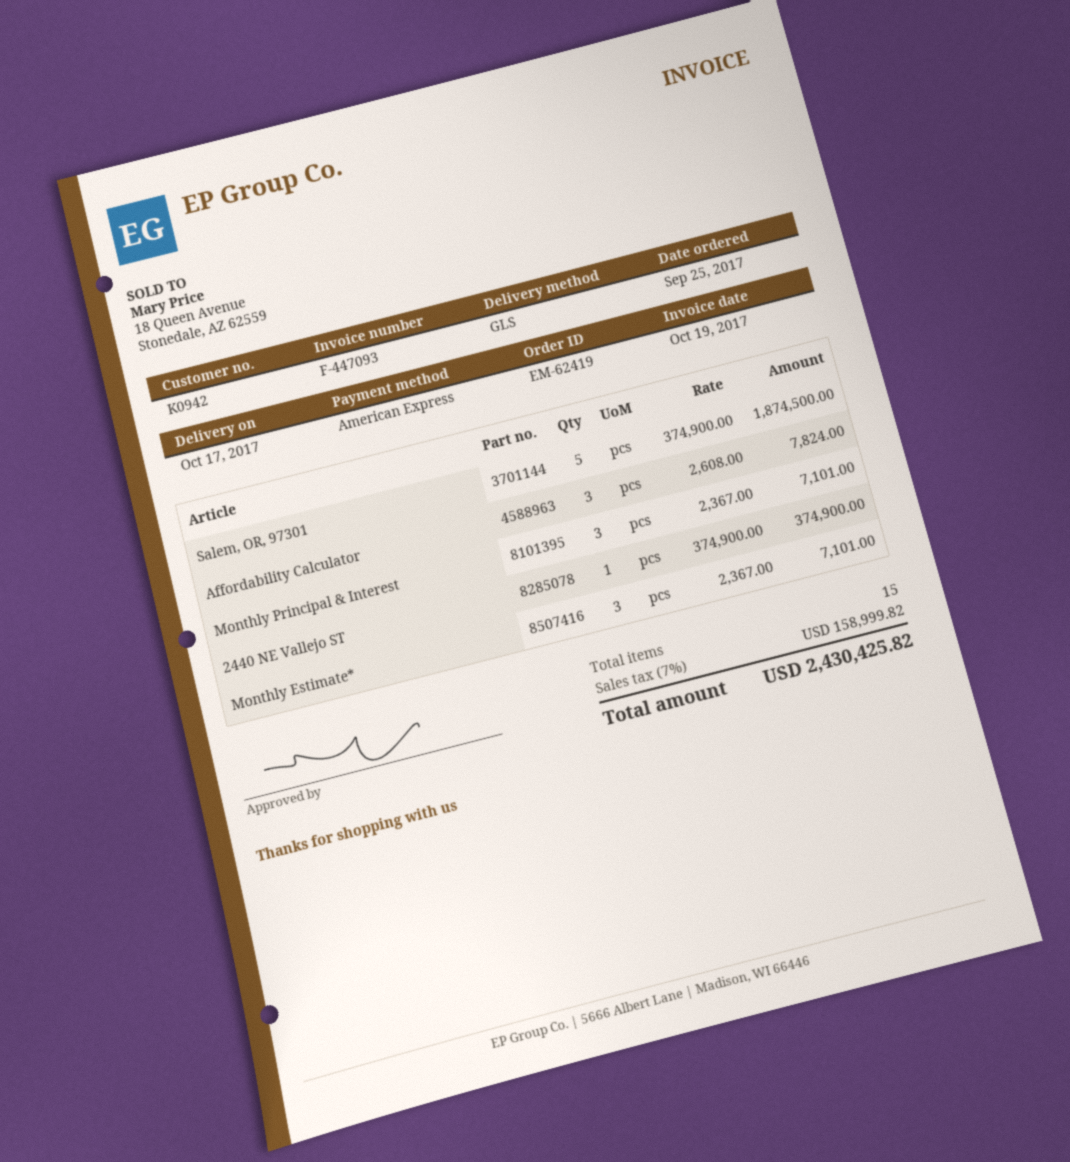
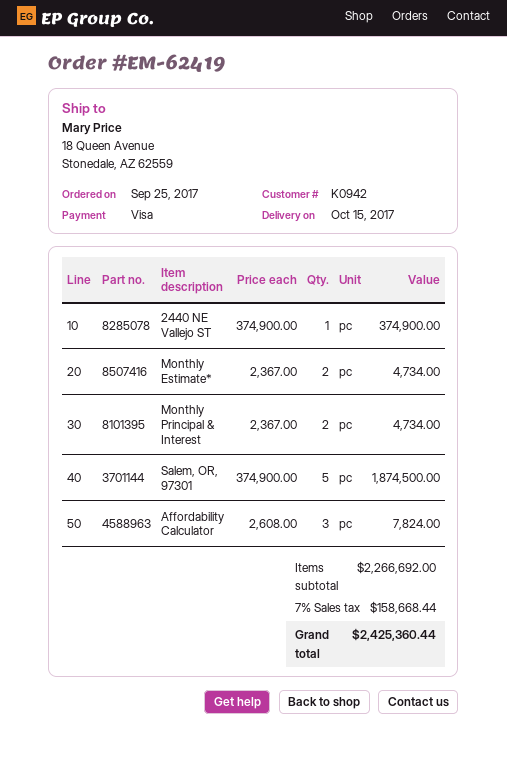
delivery date: 2017-10-17 -> 2017-10-15
payment method: American Express -> Visa
Monthly Principal & Interest: 3 x 2367.00 = 7101.00 -> 2 x 2367.00 = 4734.00
Monthly Estimate*: 3 x 2367.00 = 7101.00 -> 2 x 2367.00 = 4734.00
tax: 7% = 158999.82 -> 7% = 158668.44
total: 2430425.82 -> 2425360.44

